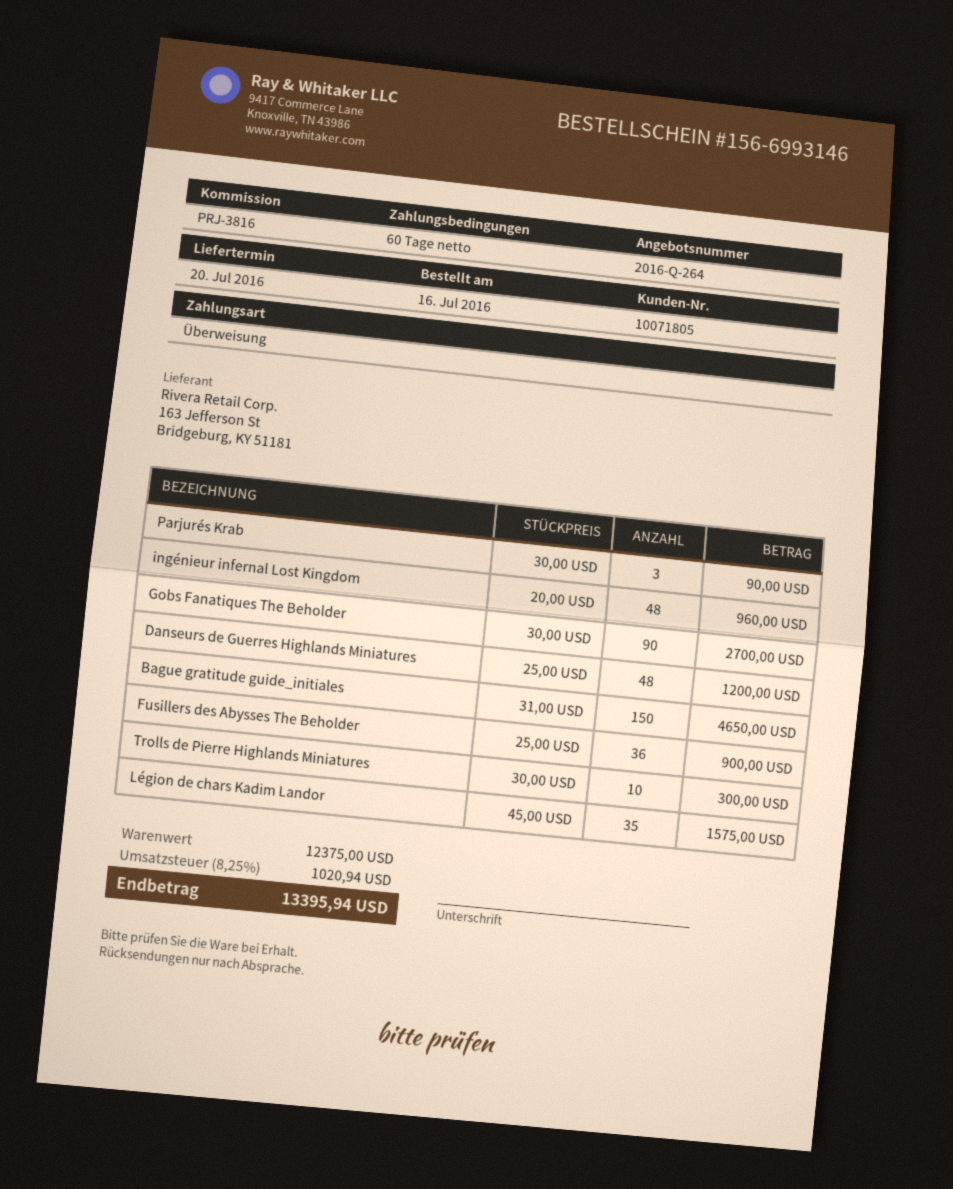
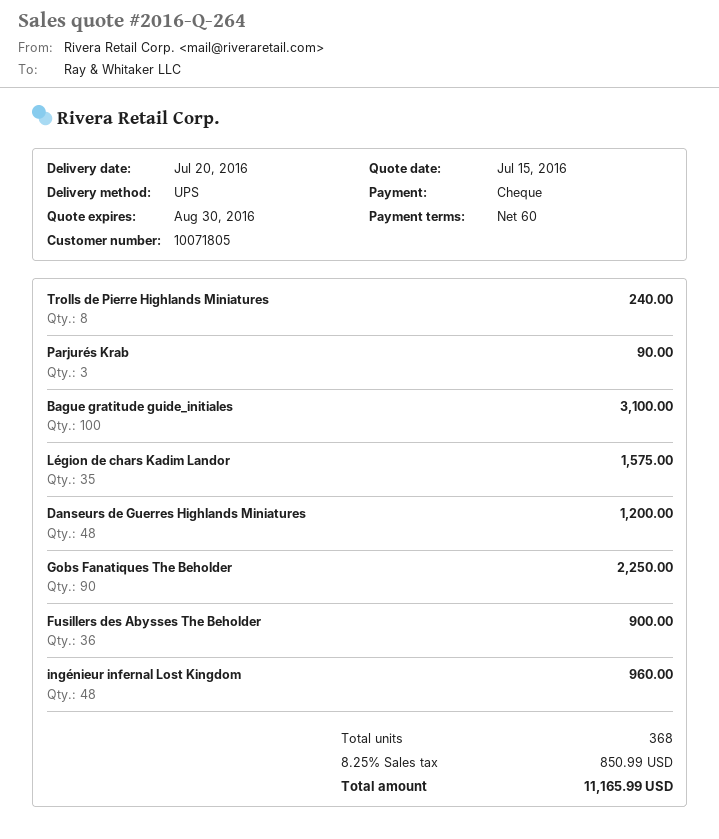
payment method: bank transfer -> cheque
Gobs Fanatiques The Beholder: 90 for 2700.00 -> 90 for 2250.00
Bague gratitude guide_initiales: 150 for 4650.00 -> 100 for 3100.00
Trolls de Pierre Highlands Miniatures: 10 for 300.00 -> 8 for 240.00
tax: 8.25% = 1020.94 -> 8.25% = 850.99
total: 13395.94 -> 11165.99

